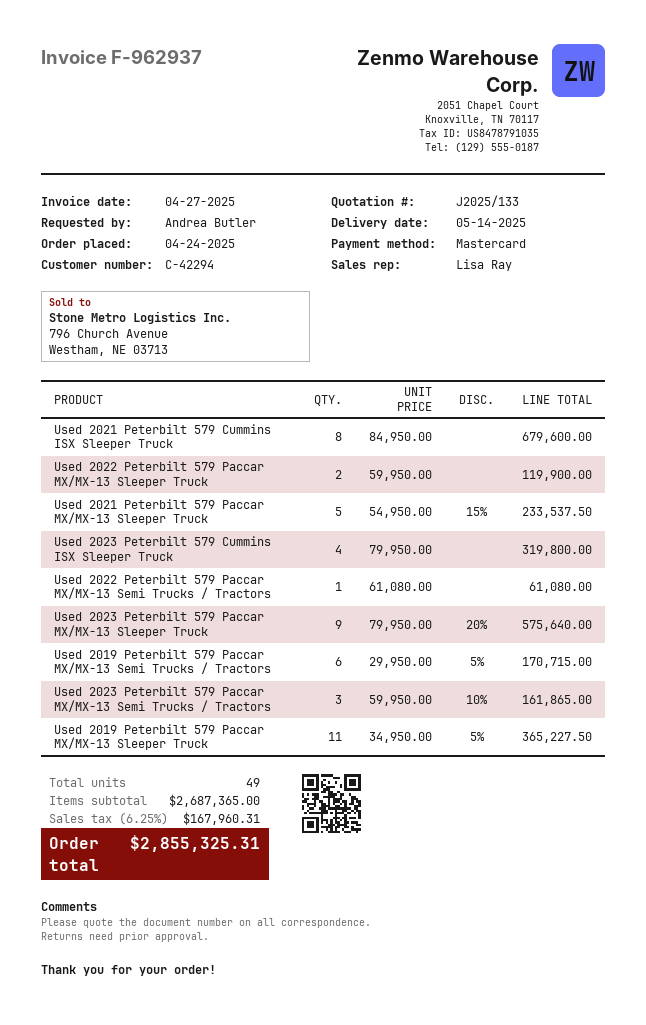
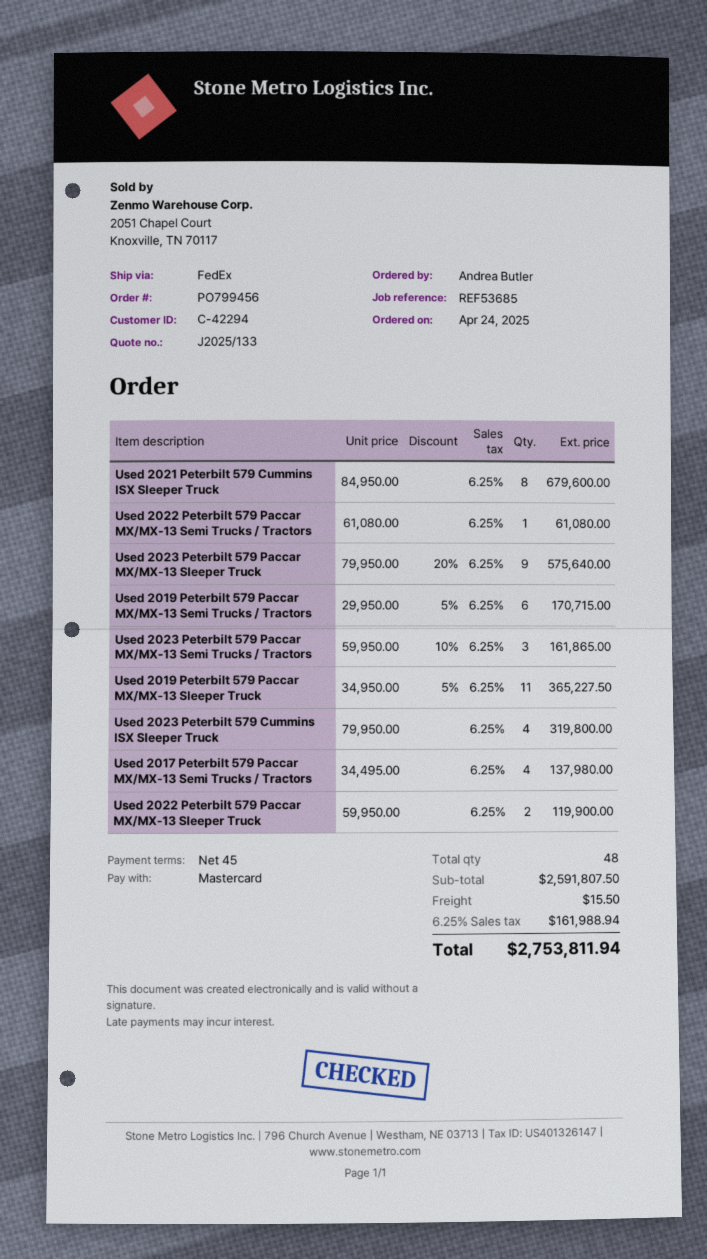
Used 2021 Peterbilt 579 Paccar MX/MX-13 Sleeper Truck: 5 x 54950.00 - 15% = 233537.50 -> none
Used 2017 Peterbilt 579 Paccar MX/MX-13 Semi Trucks / Tractors: none -> 4 x 34495.00 = 137980.00
total quantity: 49 -> 48
subtotal: 2687365.00 -> 2591807.50
shipping: none -> 15.50
tax: 6.25% = 167960.31 -> 6.25% = 161988.94
total: 2855325.31 -> 2753811.94

